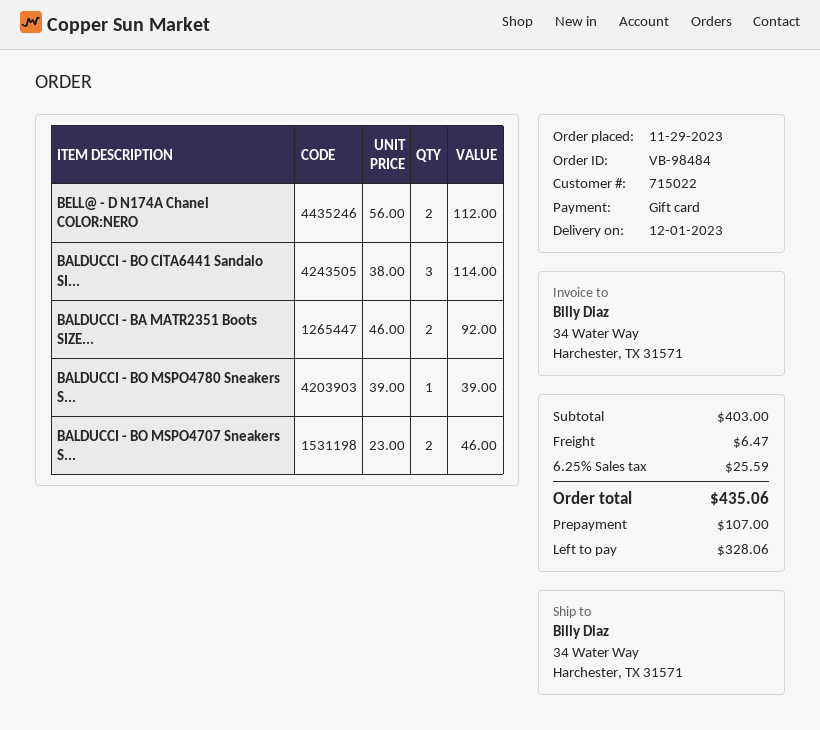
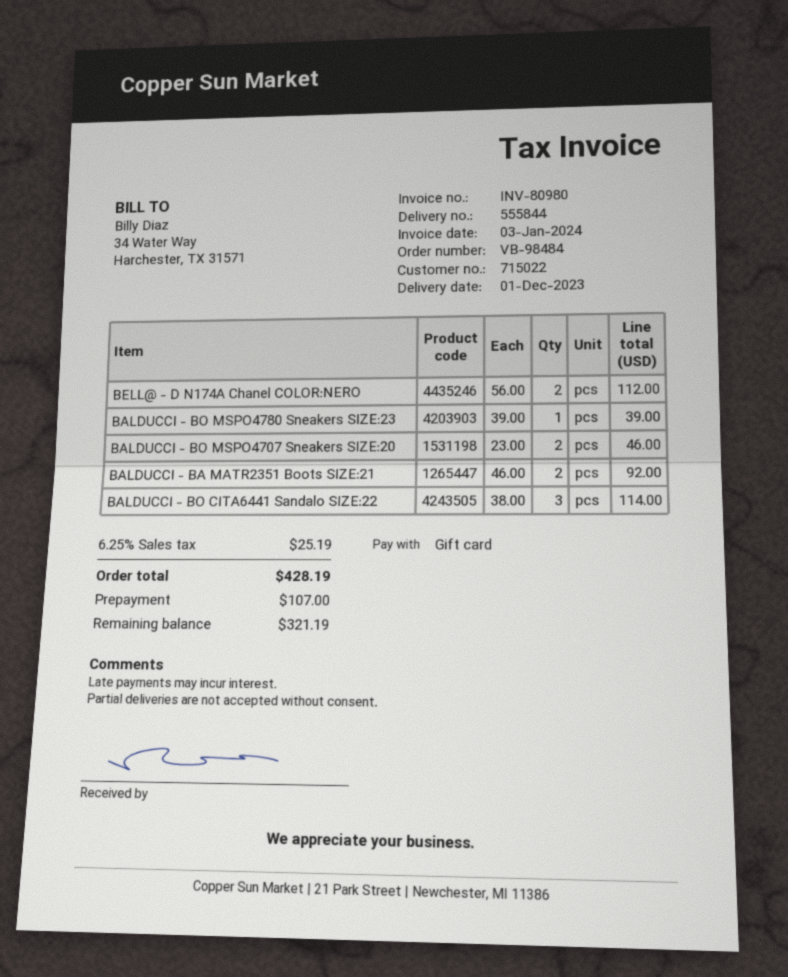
shipping: 6.47 -> none
tax: 6.25% = 25.59 -> 6.25% = 25.19
total: 435.06 -> 428.19
balance: 328.06 -> 321.19

